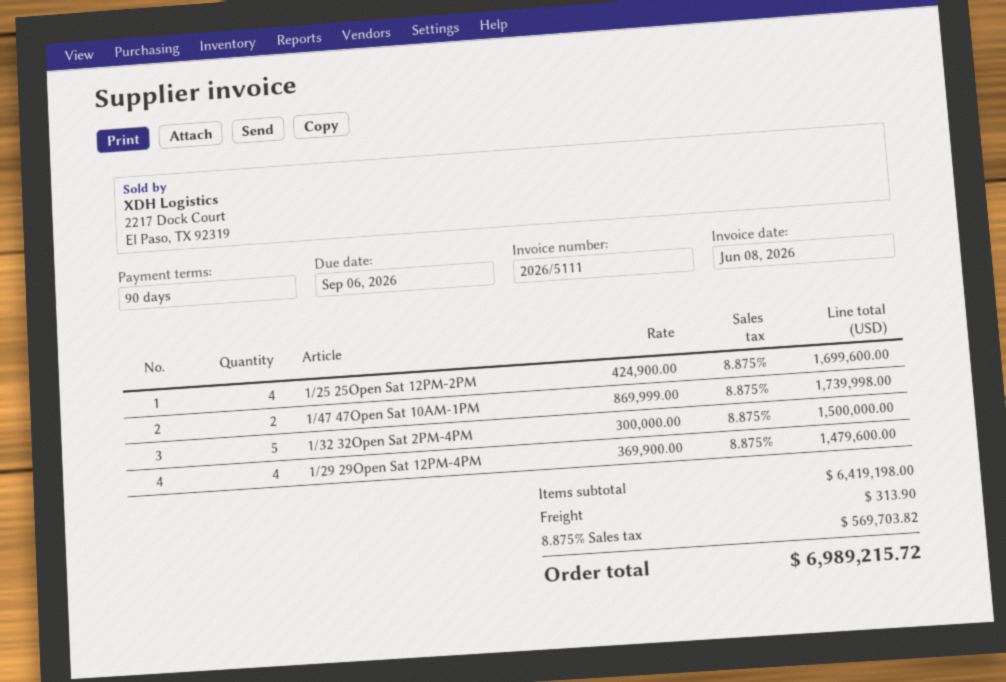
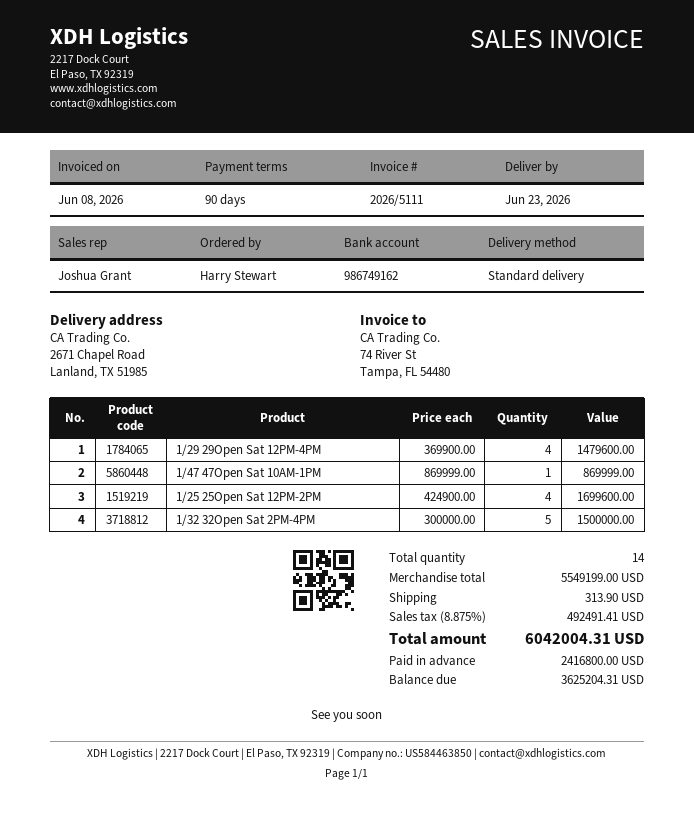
1/47 47Open Sat 10AM-1PM: 2 x 869999.00 = 1739998.00 -> 1 x 869999.00 = 869999.00
subtotal: 6419198.00 -> 5549199.00
tax: 8.875% = 569703.82 -> 8.875% = 492491.41
total: 6989215.72 -> 6042004.31

